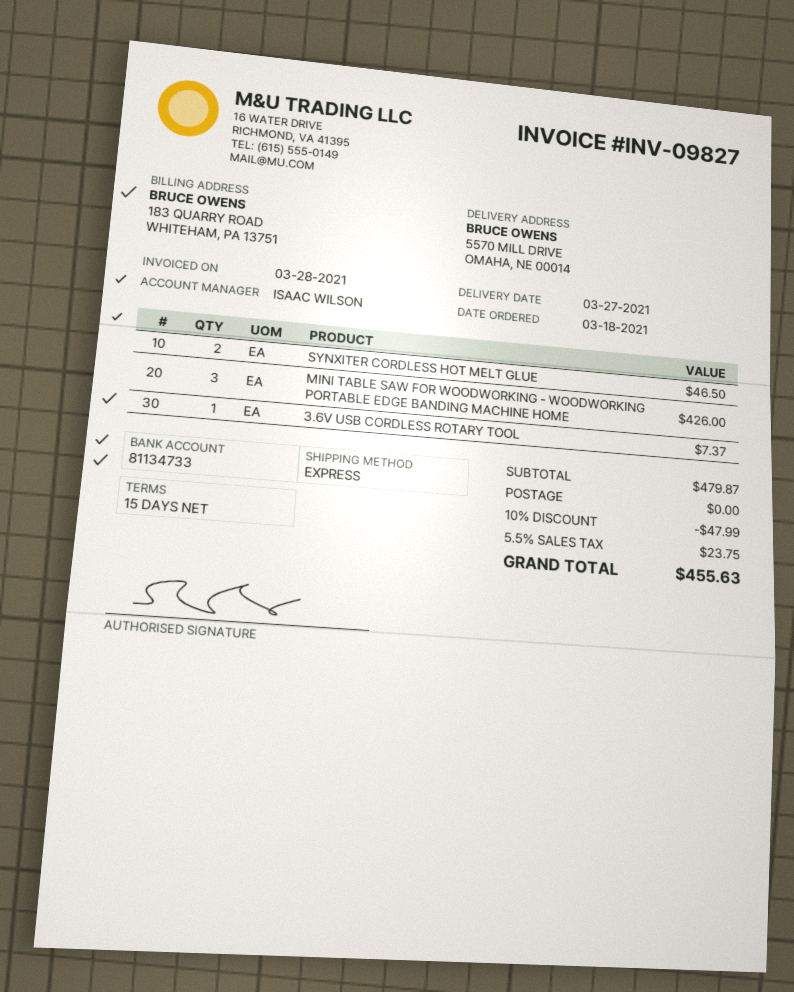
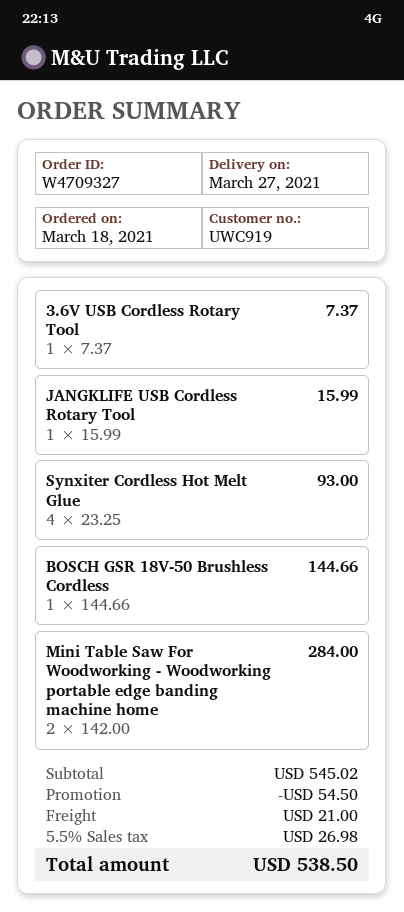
SYNXITER CORDLESS HOT MELT GLUE: 2 for 46.50 -> 4 for 93.00
MINI TABLE SAW FOR WOODWORKING - WOODWORKING PORTABLE EDGE BANDING MACHINE HOME: 3 for 426.00 -> 2 for 284.00
JANGKLIFE USB Cordless Rotary Tool: none -> 1 for 15.99
BOSCH GSR 18V-50 Brushless Cordless: none -> 1 for 144.66
subtotal: 479.87 -> 545.02
discount: 47.99 -> 54.50
shipping: 0.00 -> 21.00
tax: 5.5% = 23.75 -> 5.5% = 26.98
total: 455.63 -> 538.50

